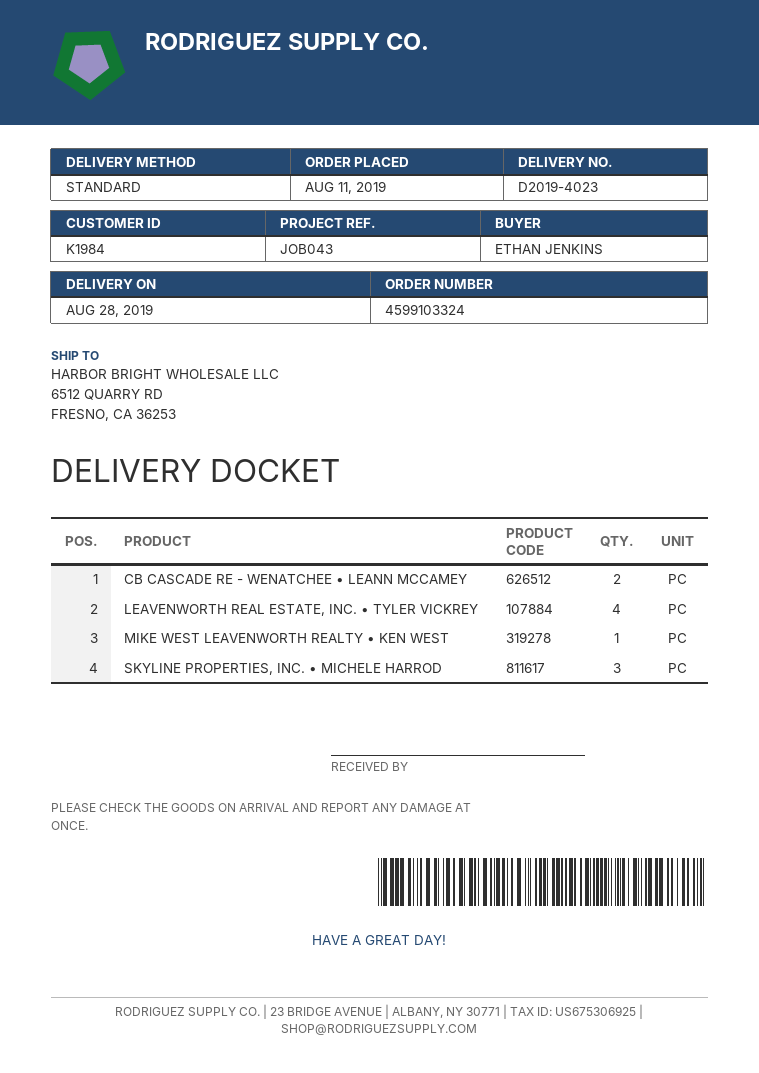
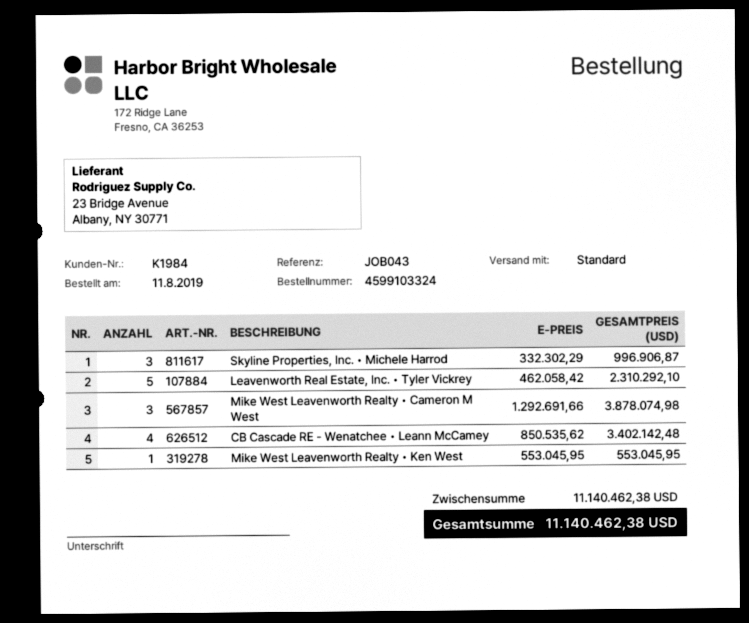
CB CASCADE RE - WENATCHEE • LEANN MCCAMEY: 2 -> 4
LEAVENWORTH REAL ESTATE, INC. • TYLER VICKREY: 4 -> 5
Mike West Leavenworth Realty • Cameron M West: none -> 3

